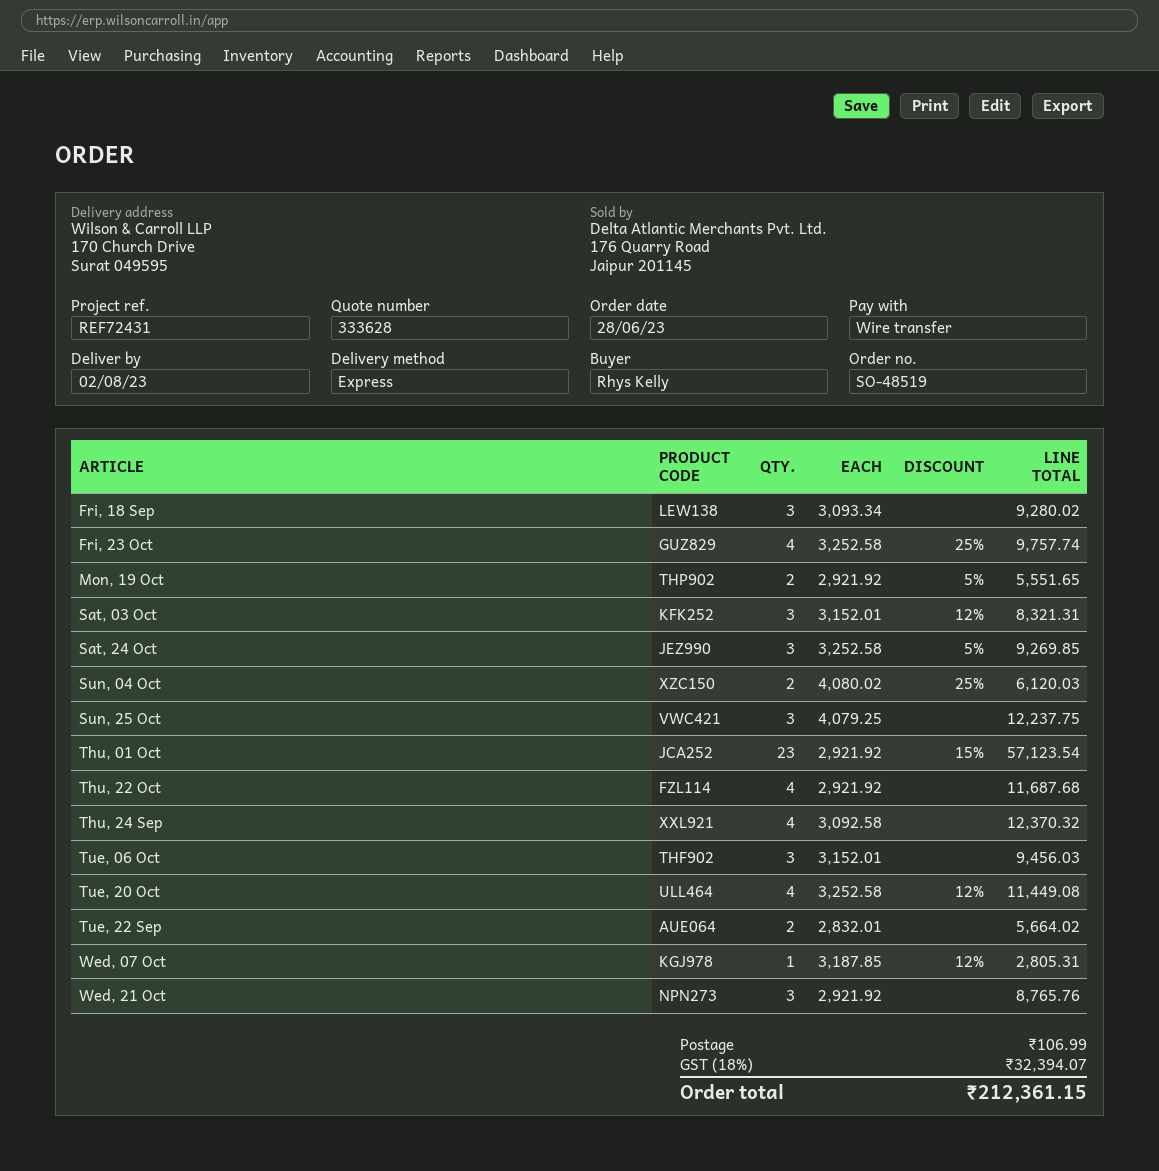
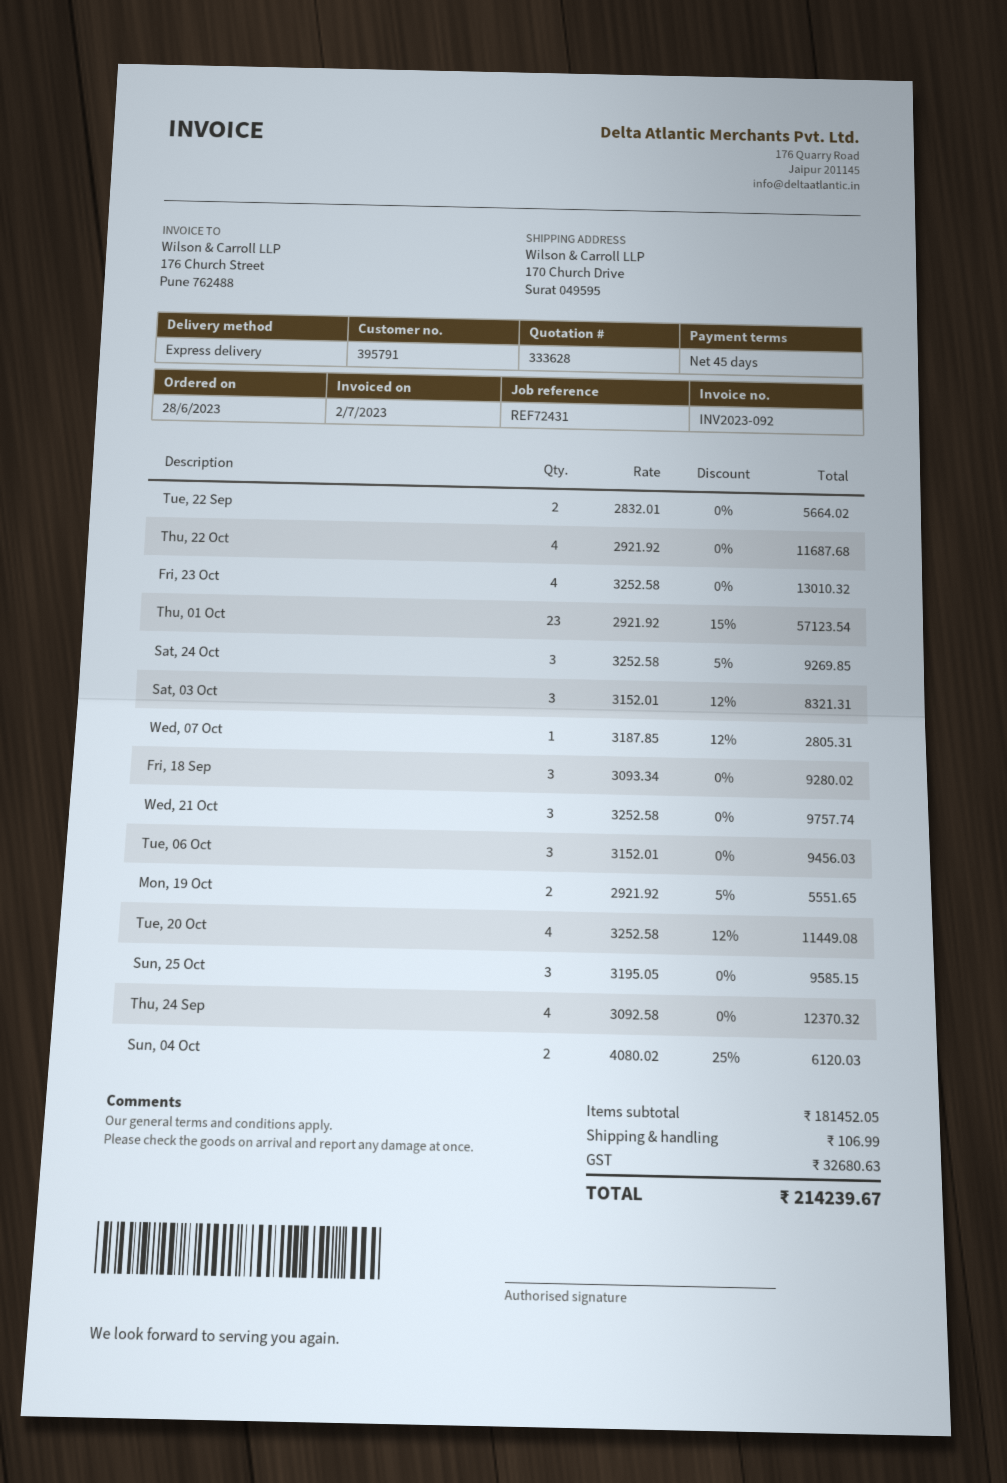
Fri, 23 Oct: 4 x 3252.58 - 25% = 9757.74 -> 4 x 3252.58 = 13010.32
Sun, 25 Oct: 3 x 4079.25 = 12237.75 -> 3 x 3195.05 = 9585.15
Wed, 21 Oct: 3 x 2921.92 = 8765.76 -> 3 x 3252.58 = 9757.74
tax: 32394.07 -> 32680.63
total: 212361.15 -> 214239.67

